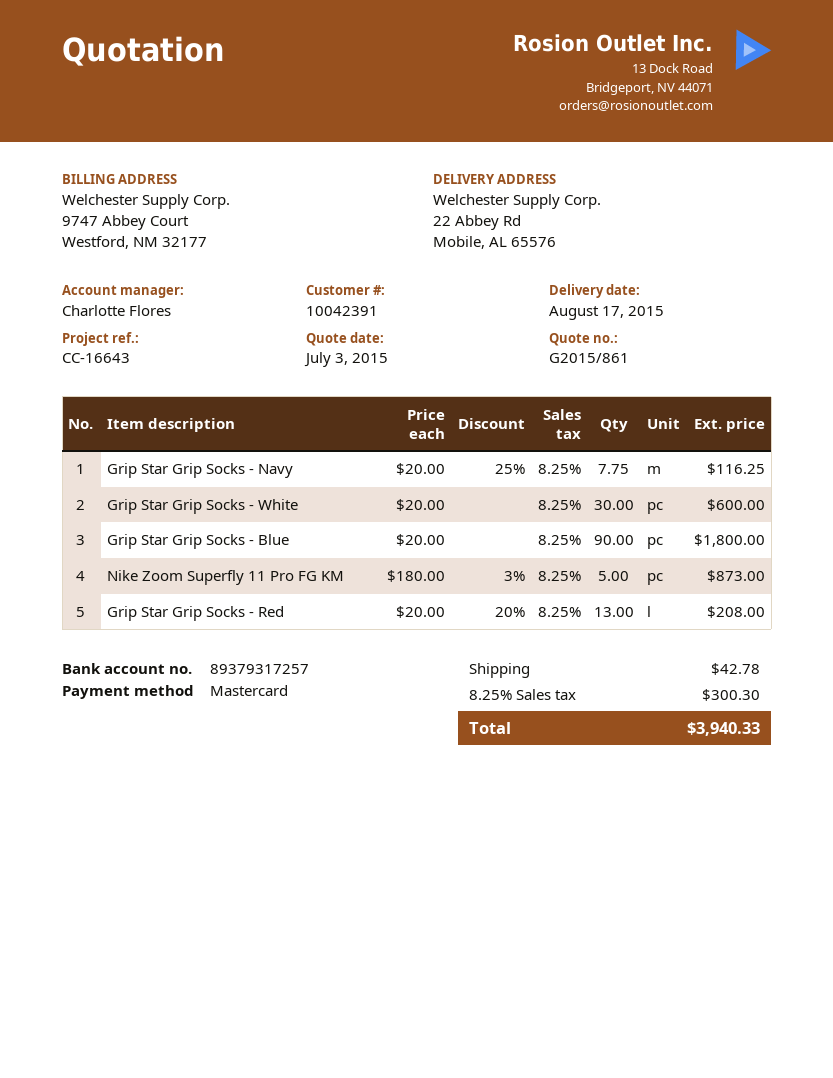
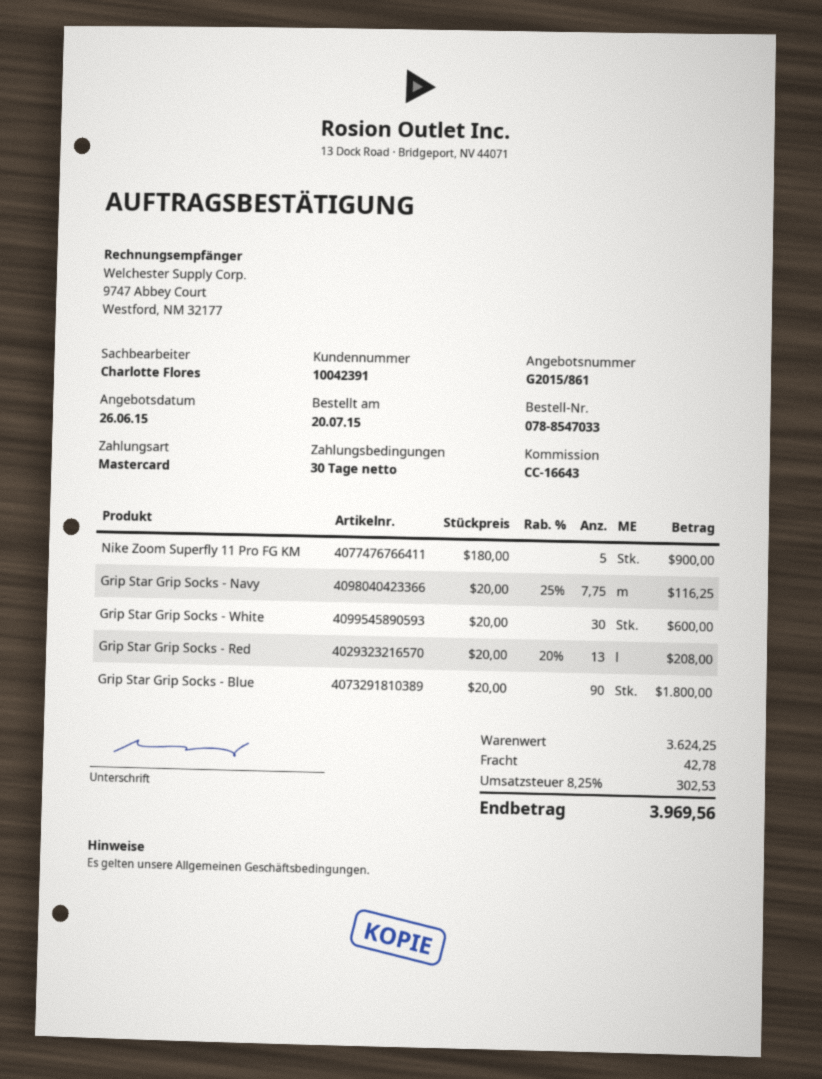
quote date: 2015-07-03 -> 2015-06-26
Nike Zoom Superfly 11 Pro FG KM: 5 x 180.00 - 3% = 873.00 -> 5 x 180.00 = 900.00
tax: 8.25% = 300.30 -> 8.25% = 302.53
total: 3940.33 -> 3969.56

